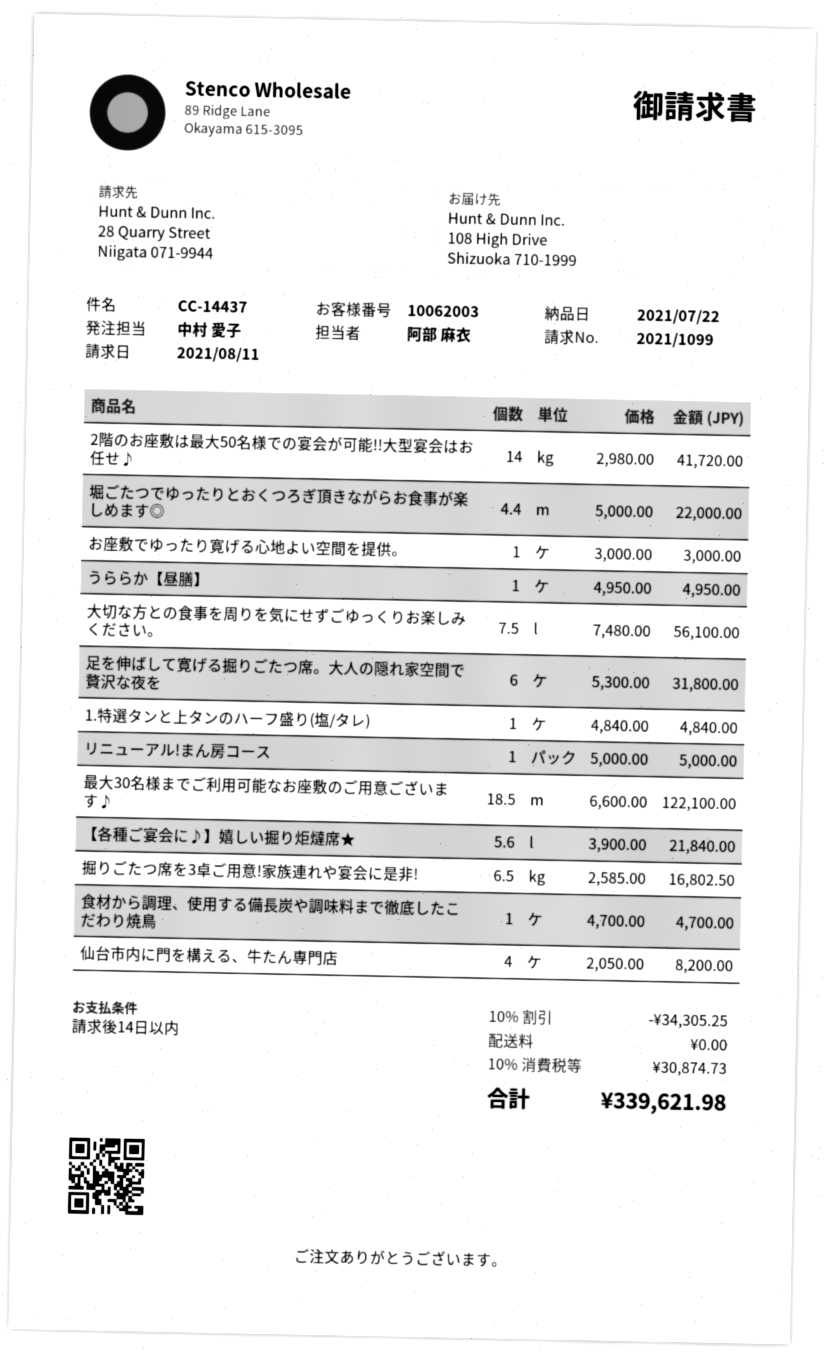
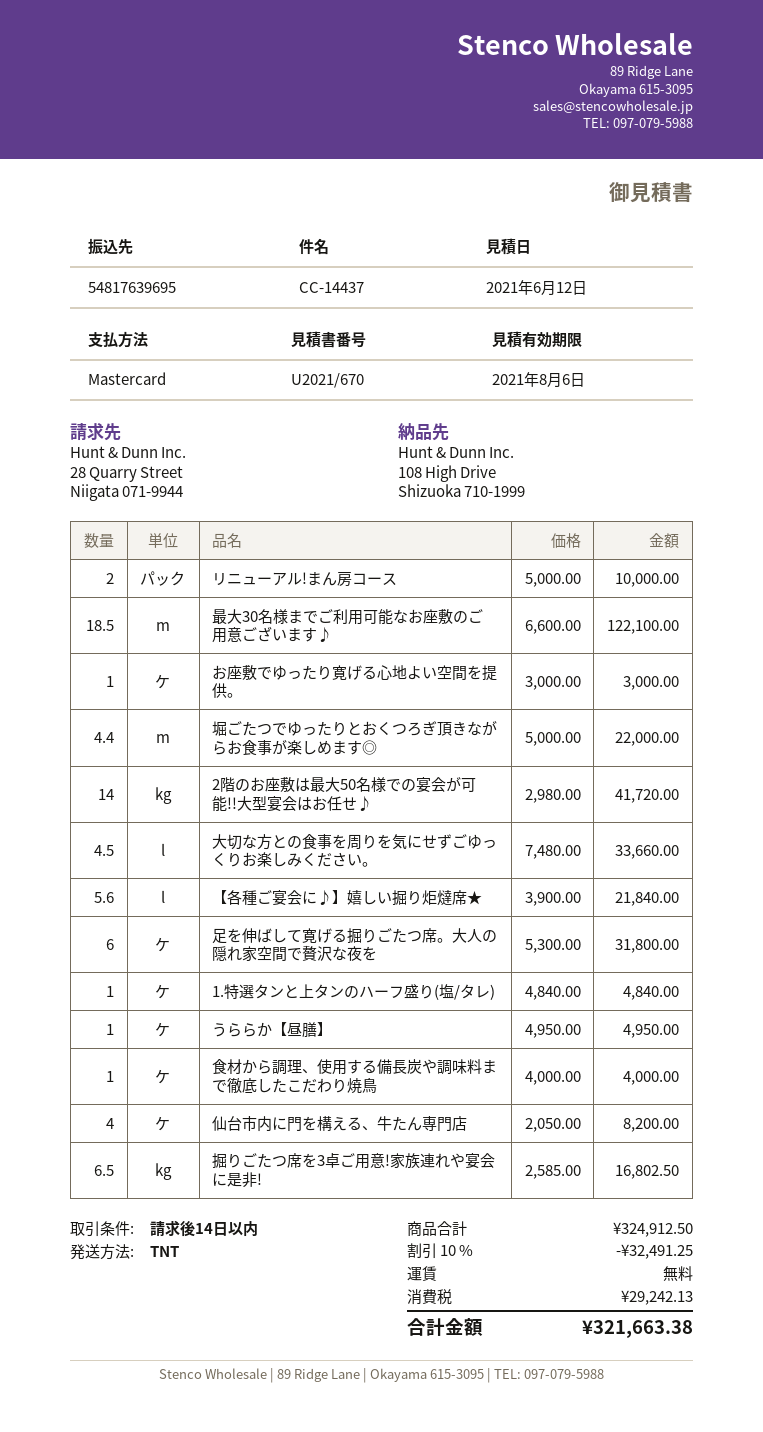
大切な方との食事を周りを気にせずごゆっくりお楽しみください。: 7.5 x 7480.00 = 56100.00 -> 4.5 x 7480.00 = 33660.00
リニューアル!まん房コース: 1 x 5000.00 = 5000.00 -> 2 x 5000.00 = 10000.00
食材から調理、使用する備長炭や調味料まで徹底したこだわり焼鳥: 1 x 4700.00 = 4700.00 -> 1 x 4000.00 = 4000.00
discount: 10% = 34305.25 -> 10% = 32491.25
tax: 30874.73 -> 29242.13
total: 339621.98 -> 321663.38

